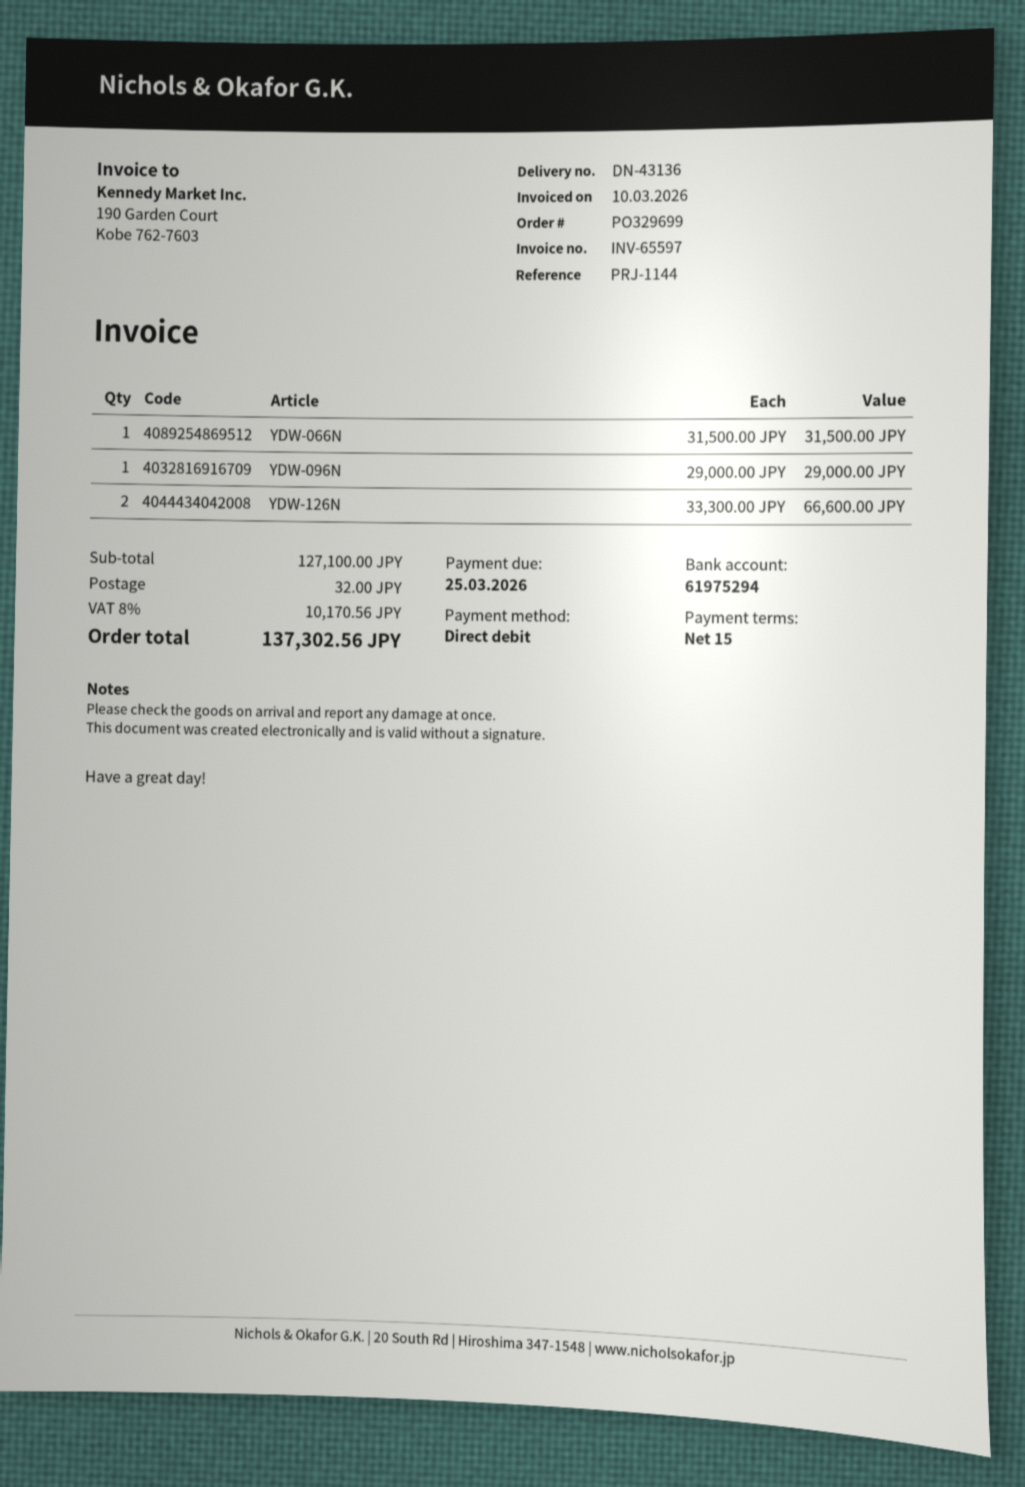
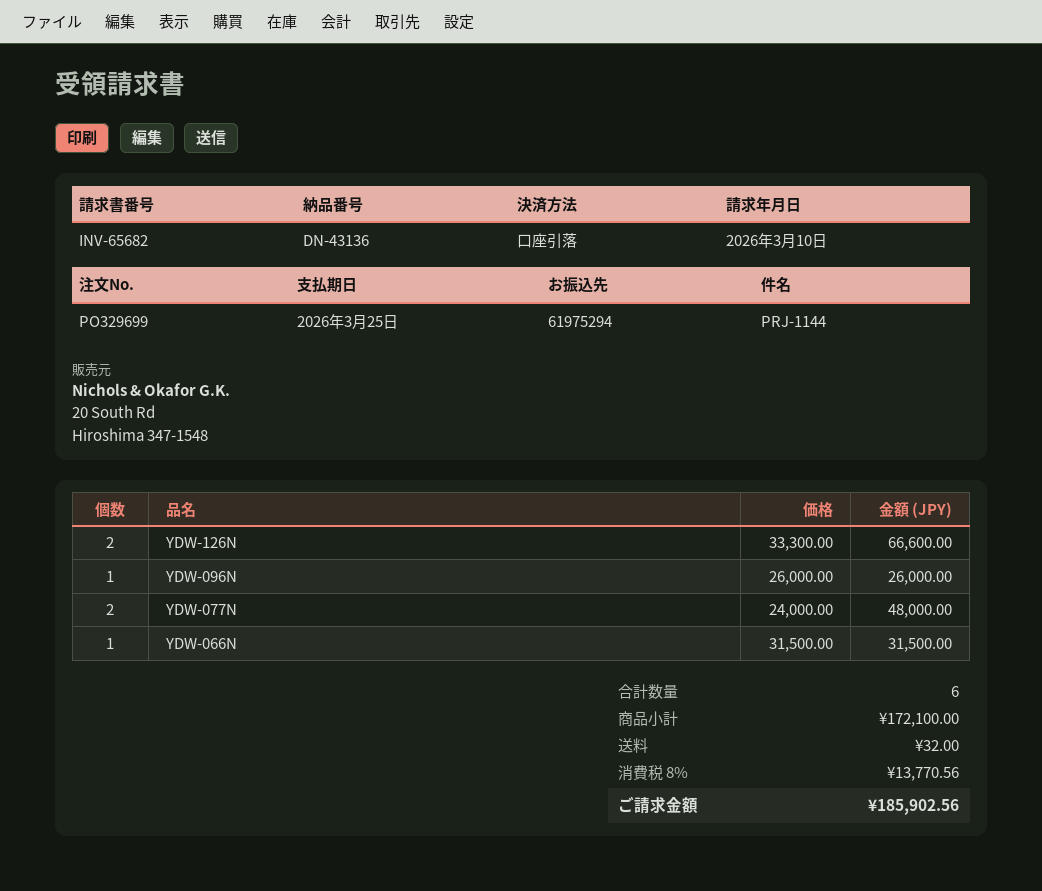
invoice number: INV-65597 -> INV-65682
YDW-096N: 1 x 29000.00 = 29000.00 -> 1 x 26000.00 = 26000.00
YDW-077N: none -> 2 x 24000.00 = 48000.00
subtotal: 127100.00 -> 172100.00
tax: 8% = 10170.56 -> 8% = 13770.56
total: 137302.56 -> 185902.56

